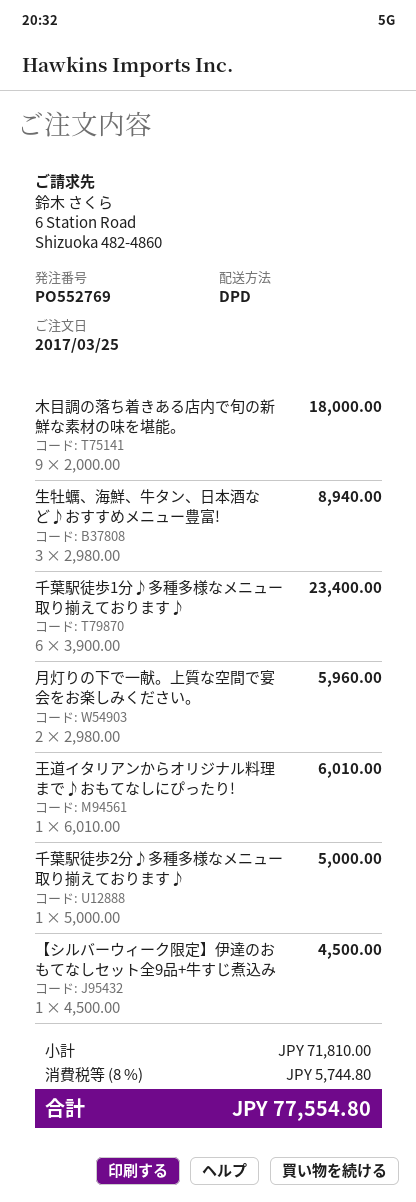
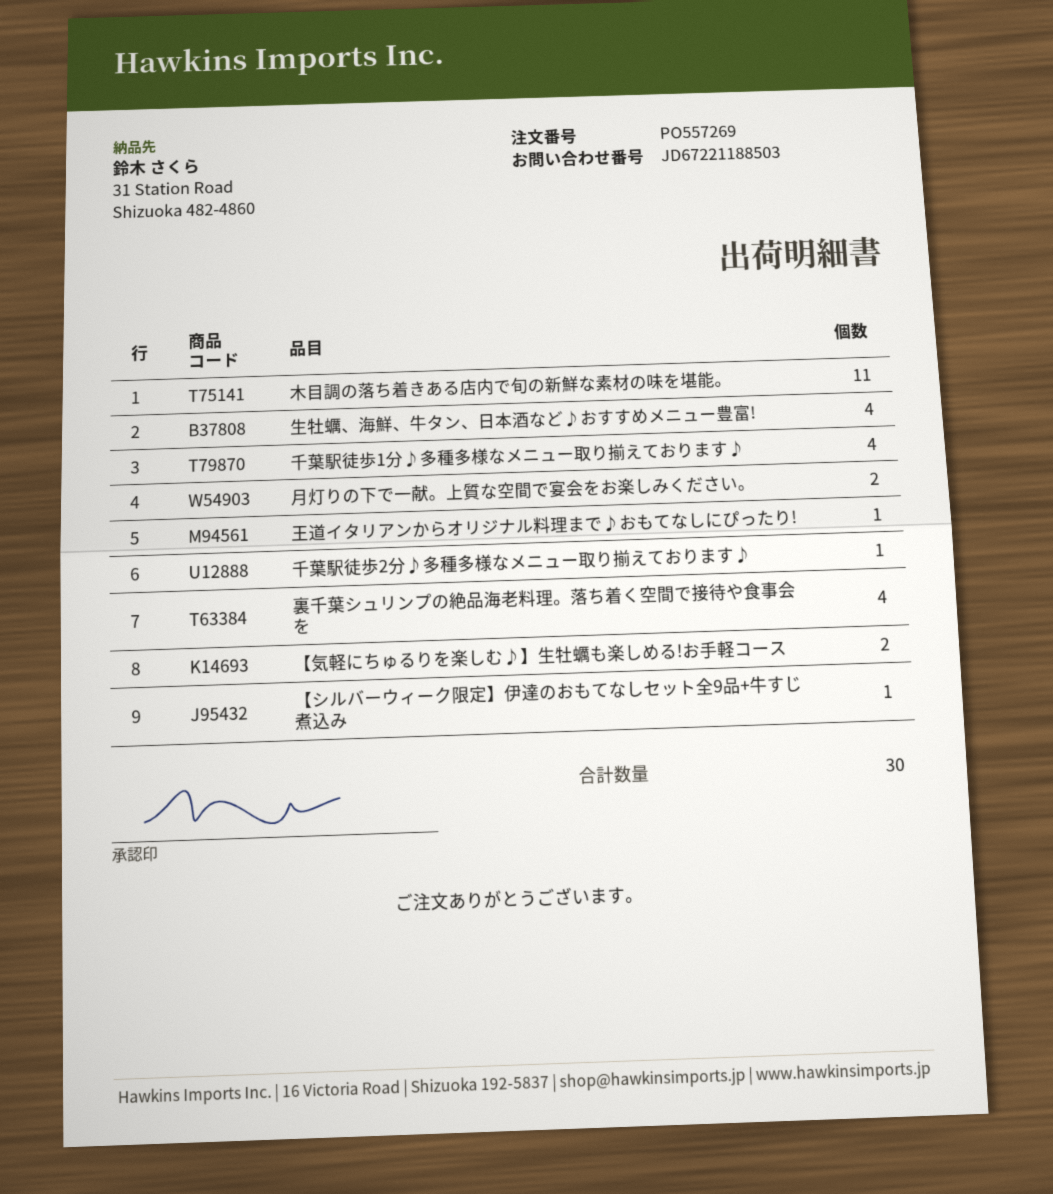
order number: PO552769 -> PO557269
木目調の落ち着きある店内で旬の新鮮な素材の味を堪能。: 9 -> 11
生牡蠣、海鮮、牛タン、日本酒など♪おすすめメニュー豊富!: 3 -> 4
千葉駅徒歩1分♪多種多様なメニュー取り揃えております♪: 6 -> 4
裏千葉シュリンプの絶品海老料理。落ち着く空間で接待や食事会を: none -> 4
【気軽にちゅるりを楽しむ♪】生牡蠣も楽しめる!お手軽コース: none -> 2

